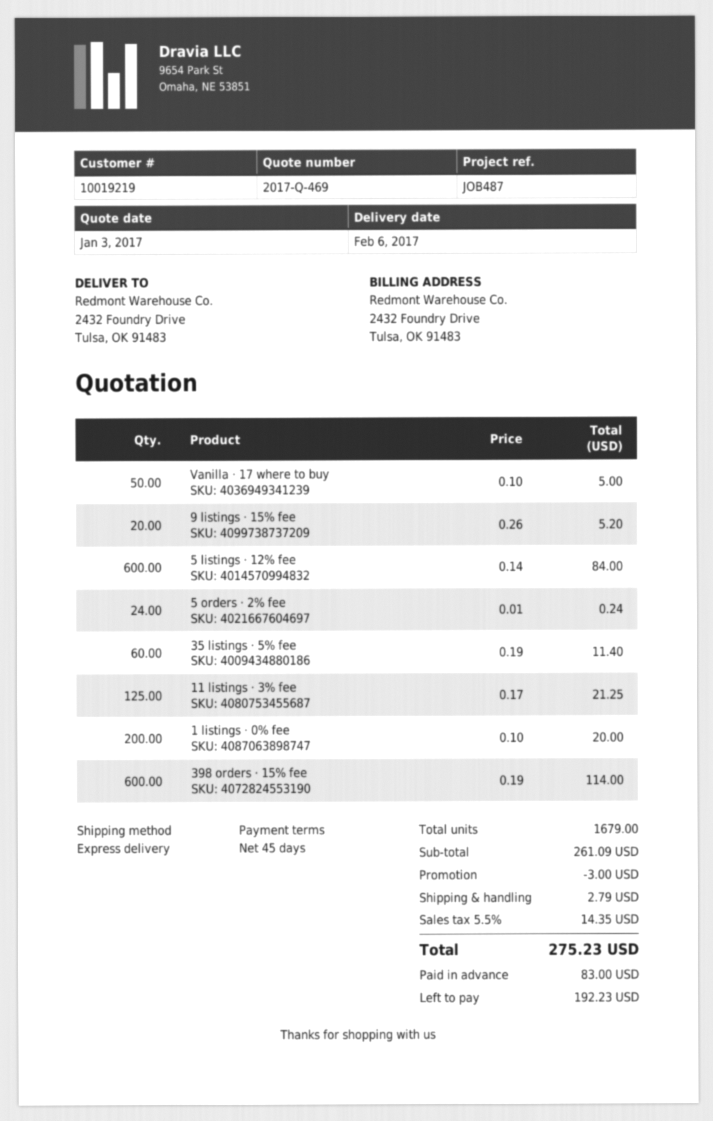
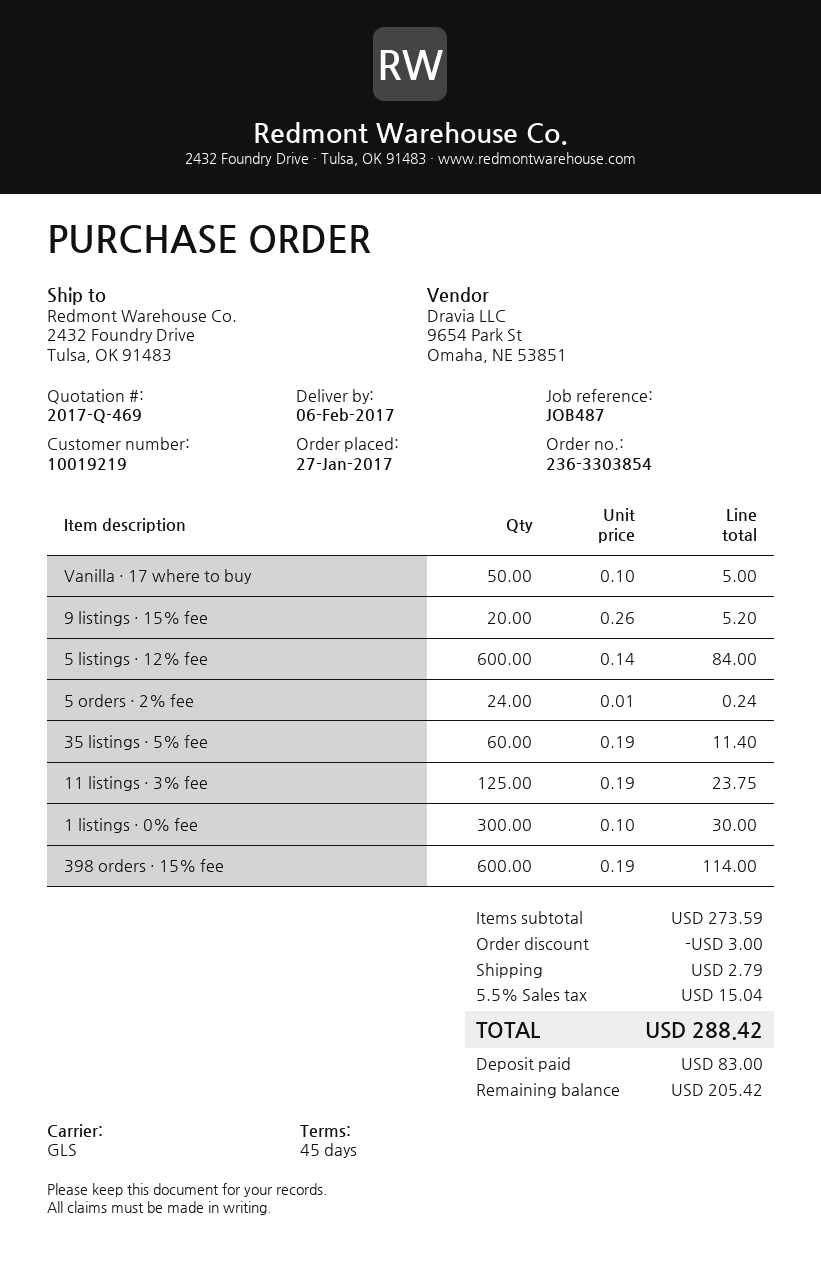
shipping method: express -> GLS
11 listings · 3% fee: 125 x 0.17 = 21.25 -> 125 x 0.19 = 23.75
1 listings · 0% fee: 200 x 0.10 = 20.00 -> 300 x 0.10 = 30.00
subtotal: 261.09 -> 273.59
tax: 5.5% = 14.35 -> 5.5% = 15.04
total: 275.23 -> 288.42
balance: 192.23 -> 205.42

